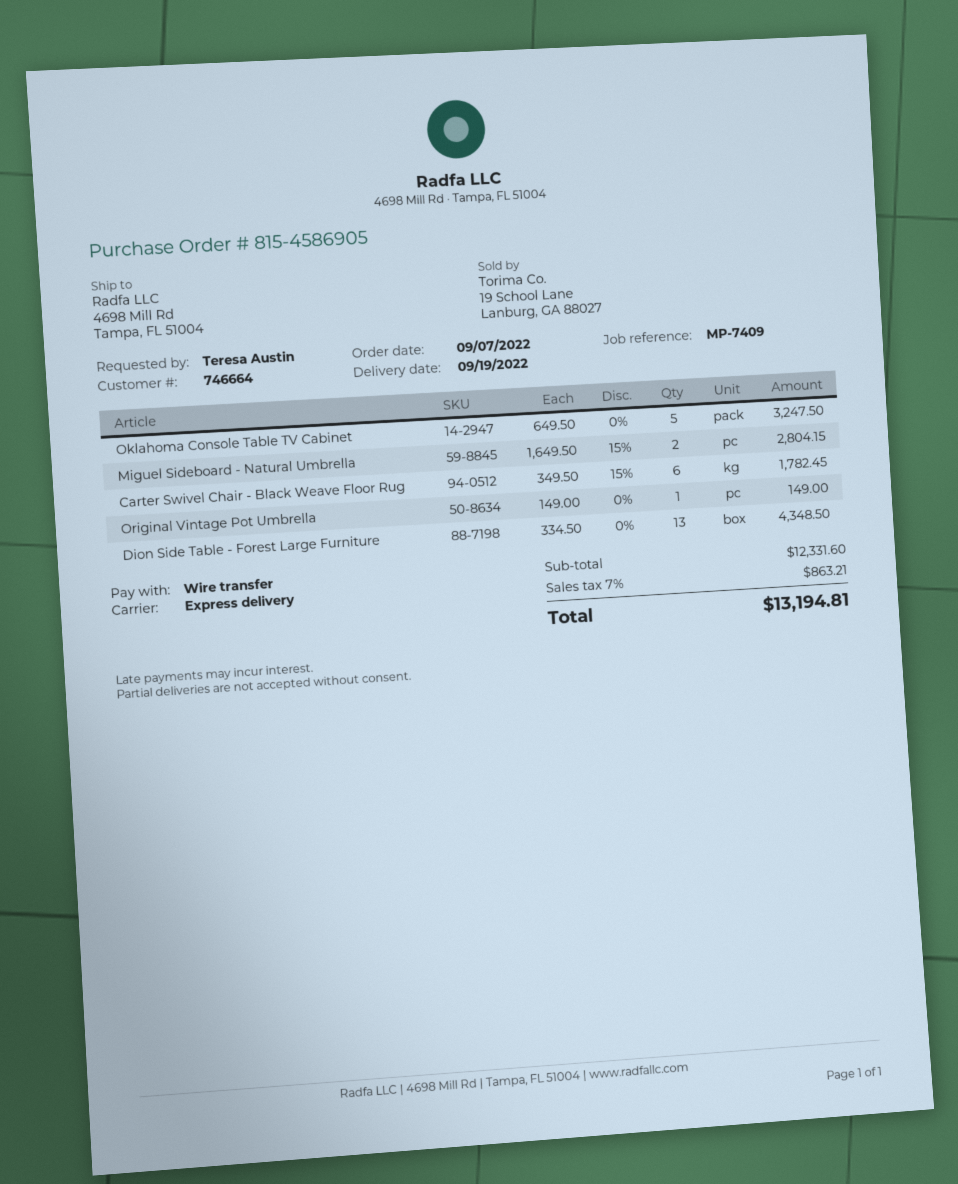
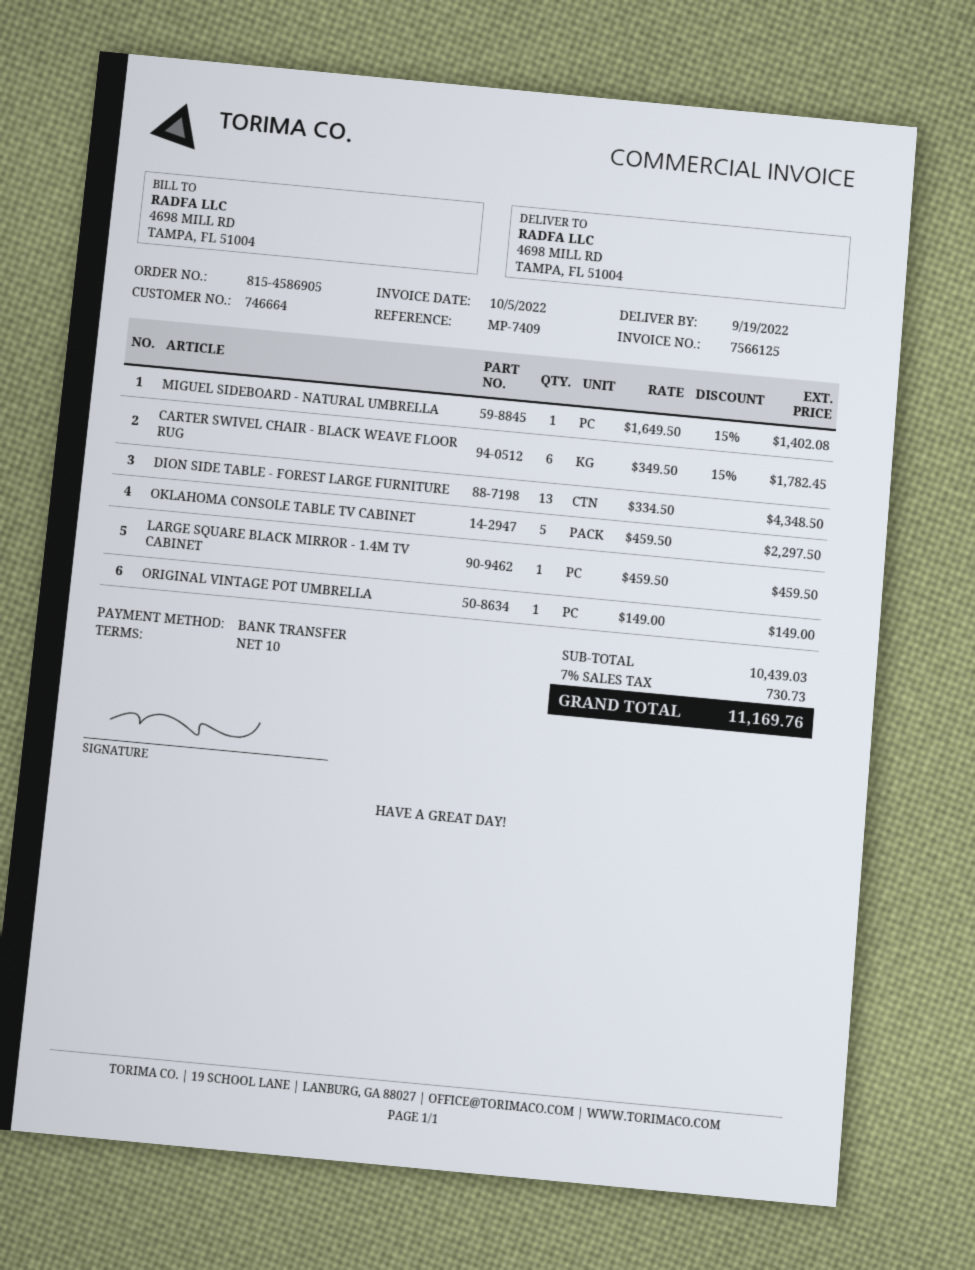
Oklahoma Console Table TV Cabinet: 5 x 649.50 = 3247.50 -> 5 x 459.50 = 2297.50
Miguel Sideboard - Natural Umbrella: 2 x 1649.50 - 15% = 2804.15 -> 1 x 1649.50 - 15% = 1402.08
LARGE SQUARE BLACK MIRROR - 1.4M TV CABINET: none -> 1 x 459.50 = 459.50
subtotal: 12331.60 -> 10439.03
tax: 7% = 863.21 -> 7% = 730.73
total: 13194.81 -> 11169.76

